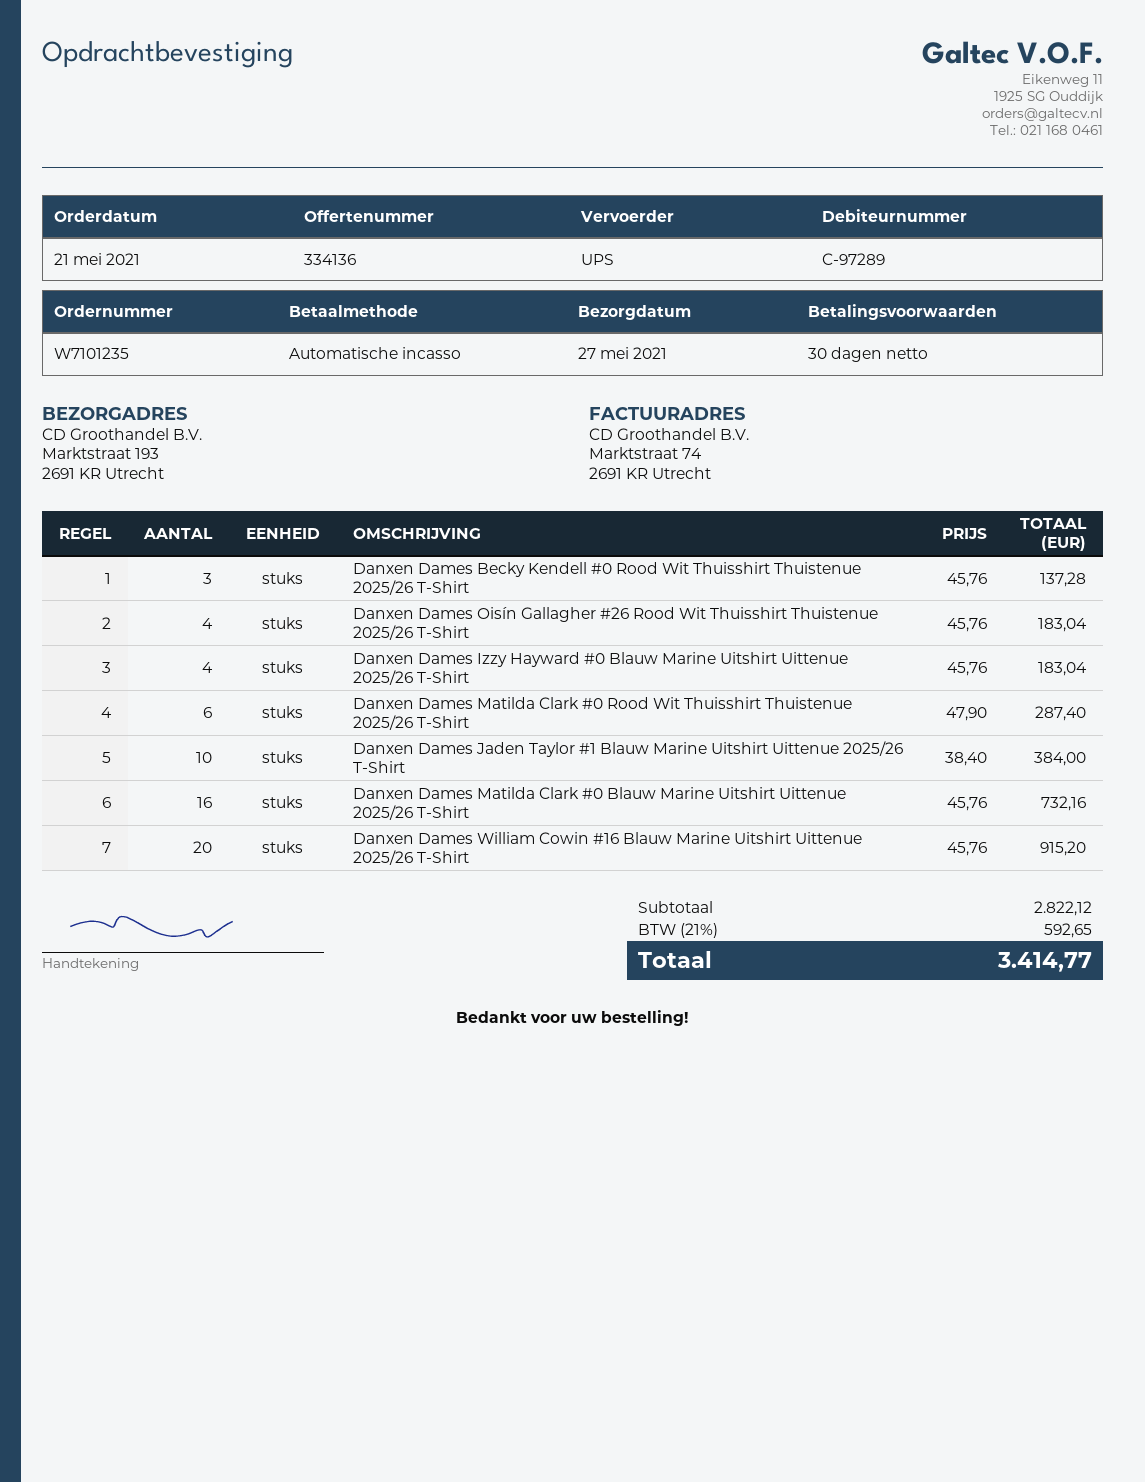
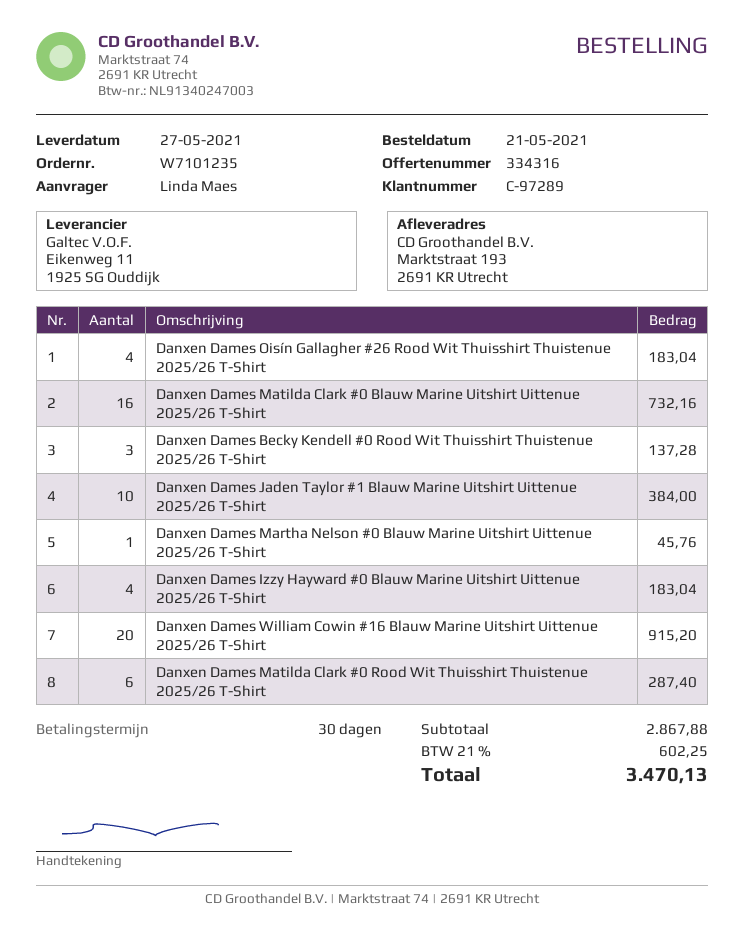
quote number: 334136 -> 334316
Danxen Dames Martha Nelson #0 Blauw Marine Uitshirt Uittenue 2025/26 T-Shirt: none -> 1 for 45.76
subtotal: 2822.12 -> 2867.88
tax: 21% = 592.65 -> 21% = 602.25
total: 3414.77 -> 3470.13

